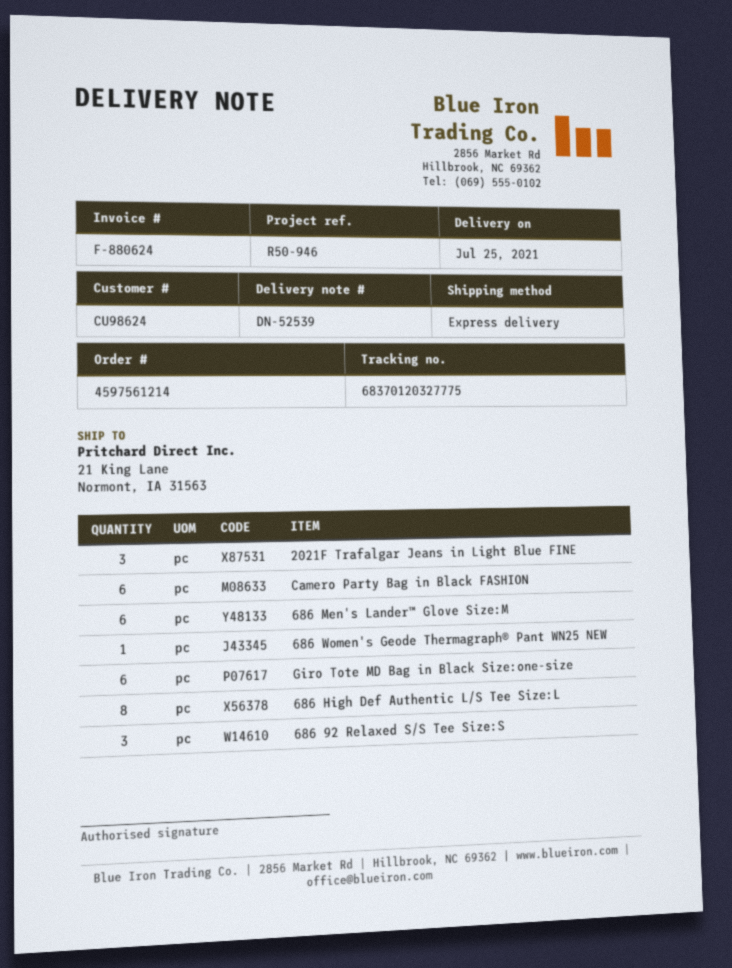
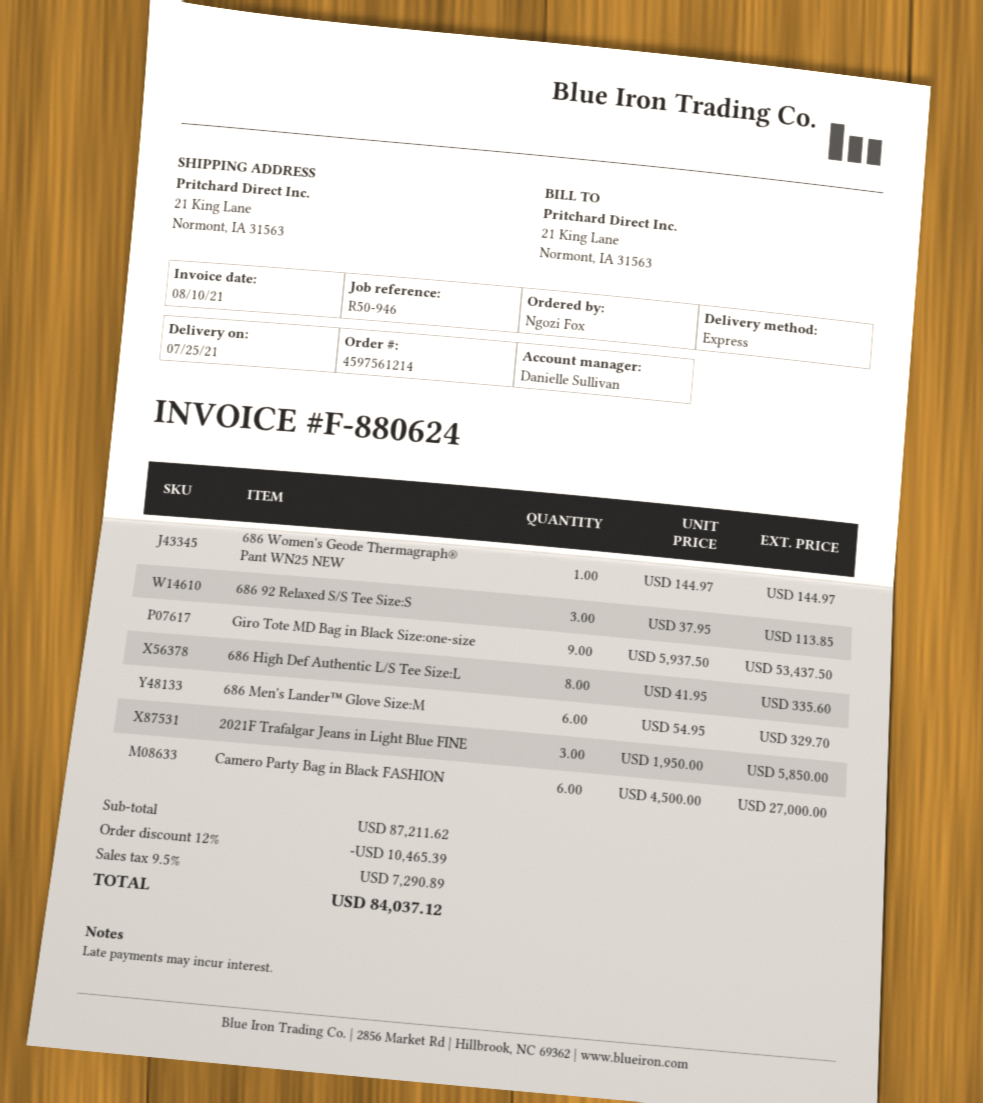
Giro Tote MD Bag in Black Size:one-size: 6 -> 9

